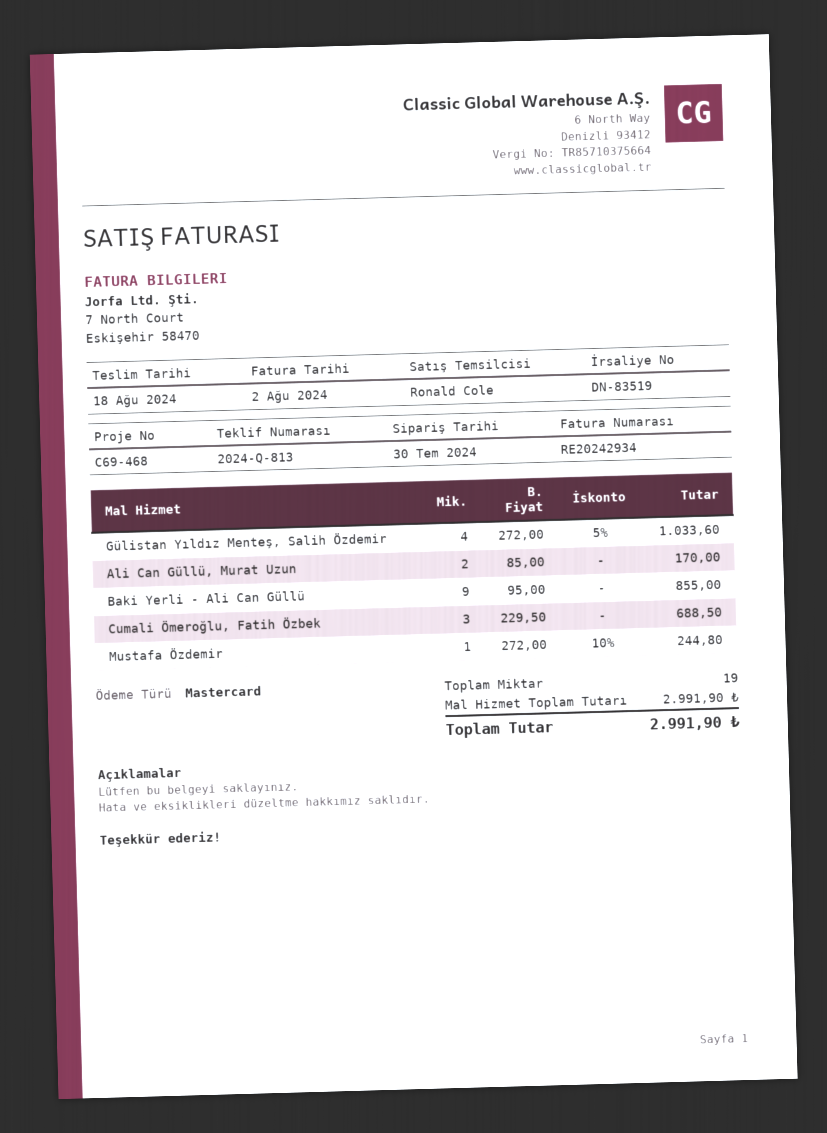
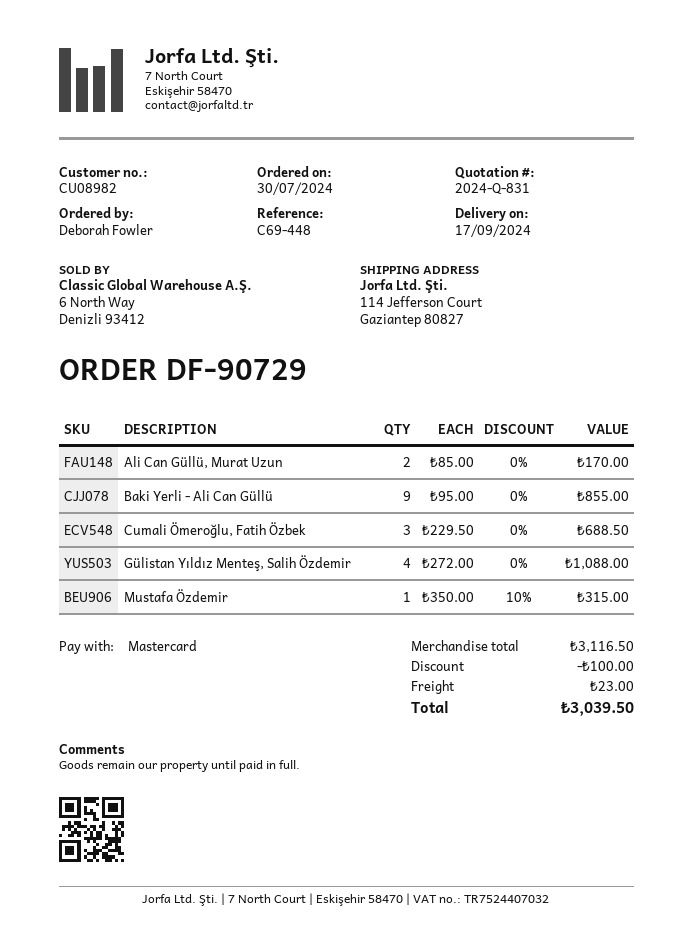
quote number: 2024-Q-813 -> 2024-Q-831
delivery date: 2024-08-18 -> 2024-09-17
reference: C69-468 -> C69-448
Gülistan Yıldız Menteş, Salih Özdemir: 4 x 272.00 - 5% = 1033.60 -> 4 x 272.00 = 1088.00
Mustafa Özdemir: 1 x 272.00 - 10% = 244.80 -> 1 x 350.00 - 10% = 315.00
subtotal: 2991.90 -> 3116.50
discount: none -> 100.00
shipping: none -> 23.00
total: 2991.90 -> 3039.50

